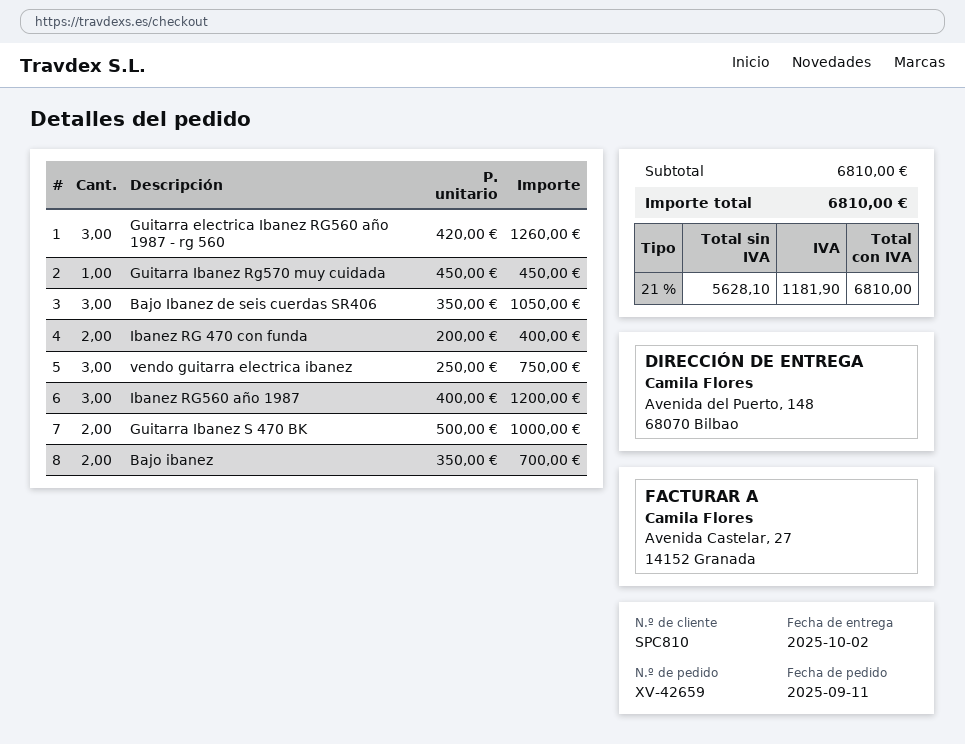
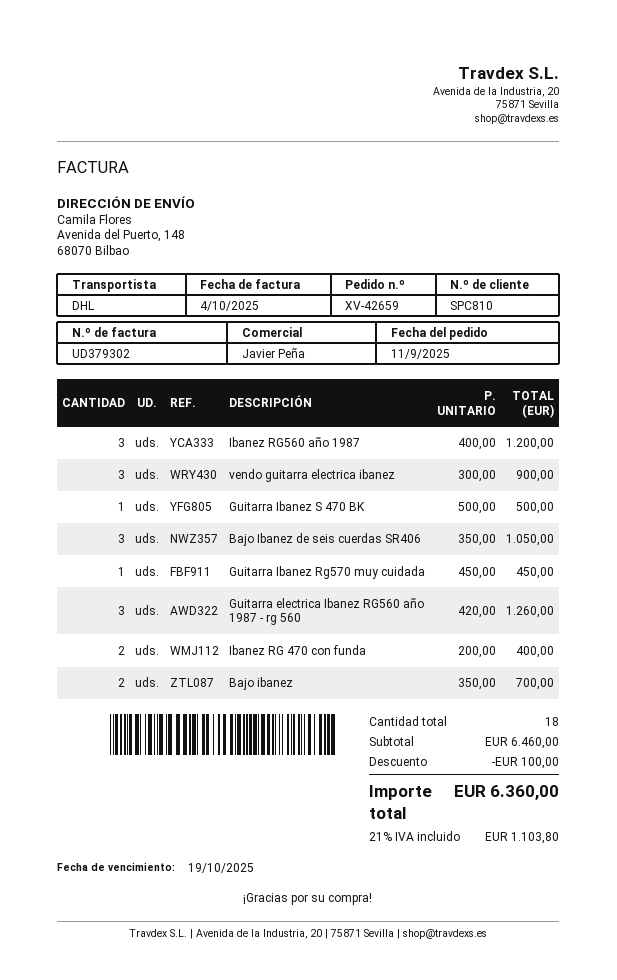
vendo guitarra electrica ibanez: 3 x 250.00 = 750.00 -> 3 x 300.00 = 900.00
Guitarra Ibanez S 470 BK: 2 x 500.00 = 1000.00 -> 1 x 500.00 = 500.00
subtotal: 6810.00 -> 6460.00
discount: none -> 100.00
tax: 21% = 1181.90 -> 21% = 1103.80
total: 6810.00 -> 6360.00

